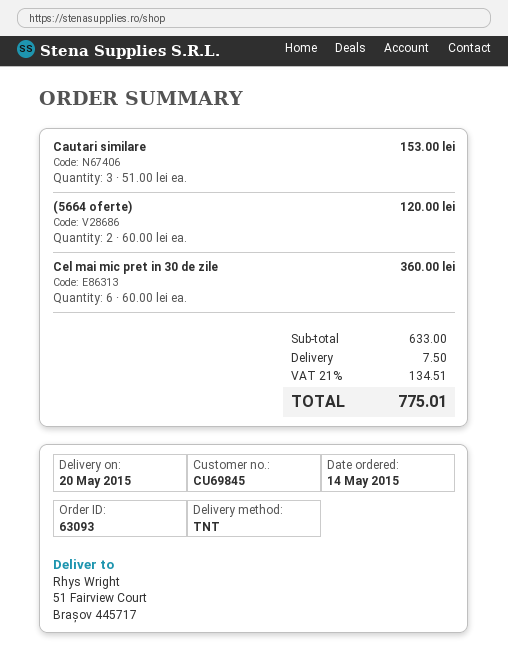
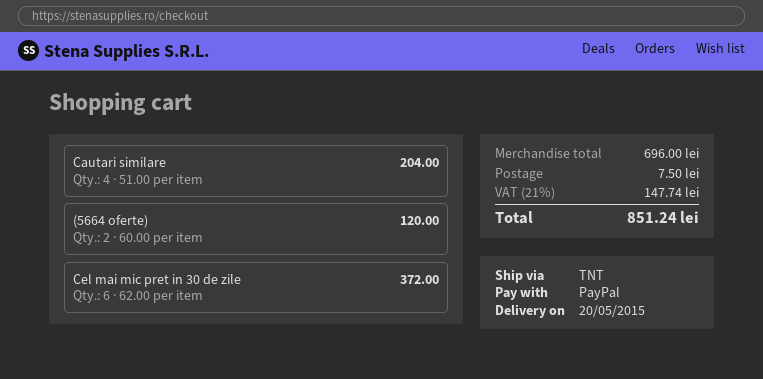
Cautari similare: 3 x 51.00 = 153.00 -> 4 x 51.00 = 204.00
Cel mai mic pret in 30 de zile: 6 x 60.00 = 360.00 -> 6 x 62.00 = 372.00
subtotal: 633.00 -> 696.00
tax: 21% = 134.51 -> 21% = 147.74
total: 775.01 -> 851.24

